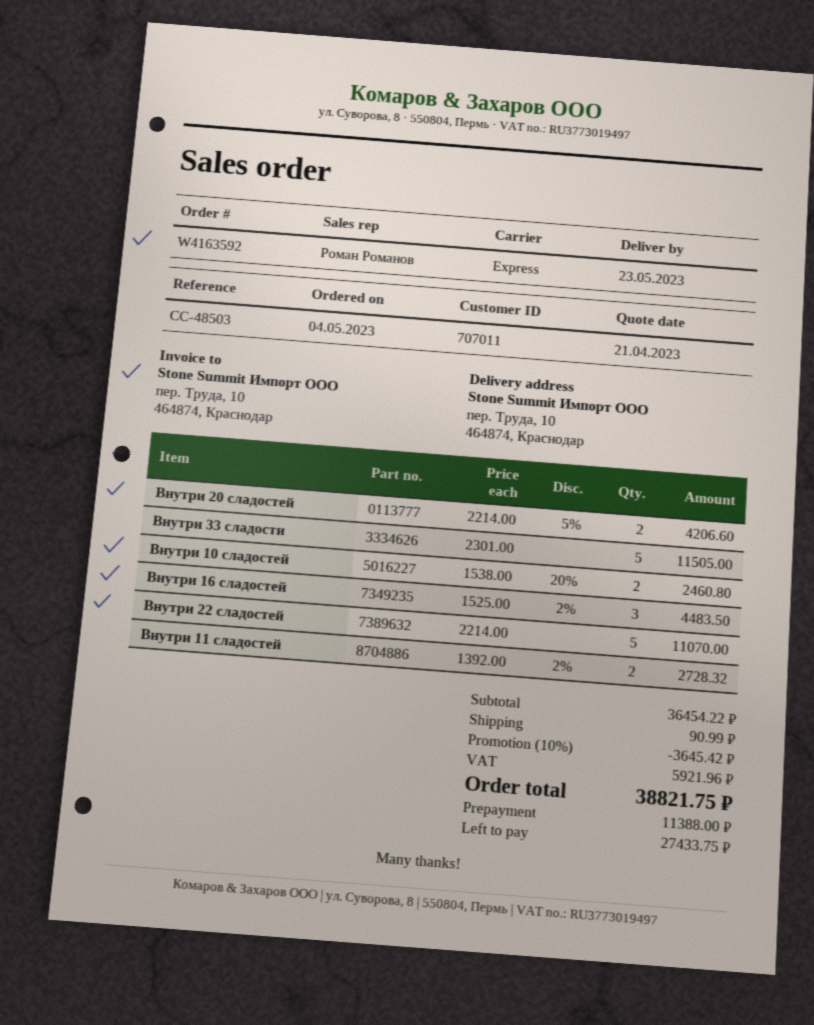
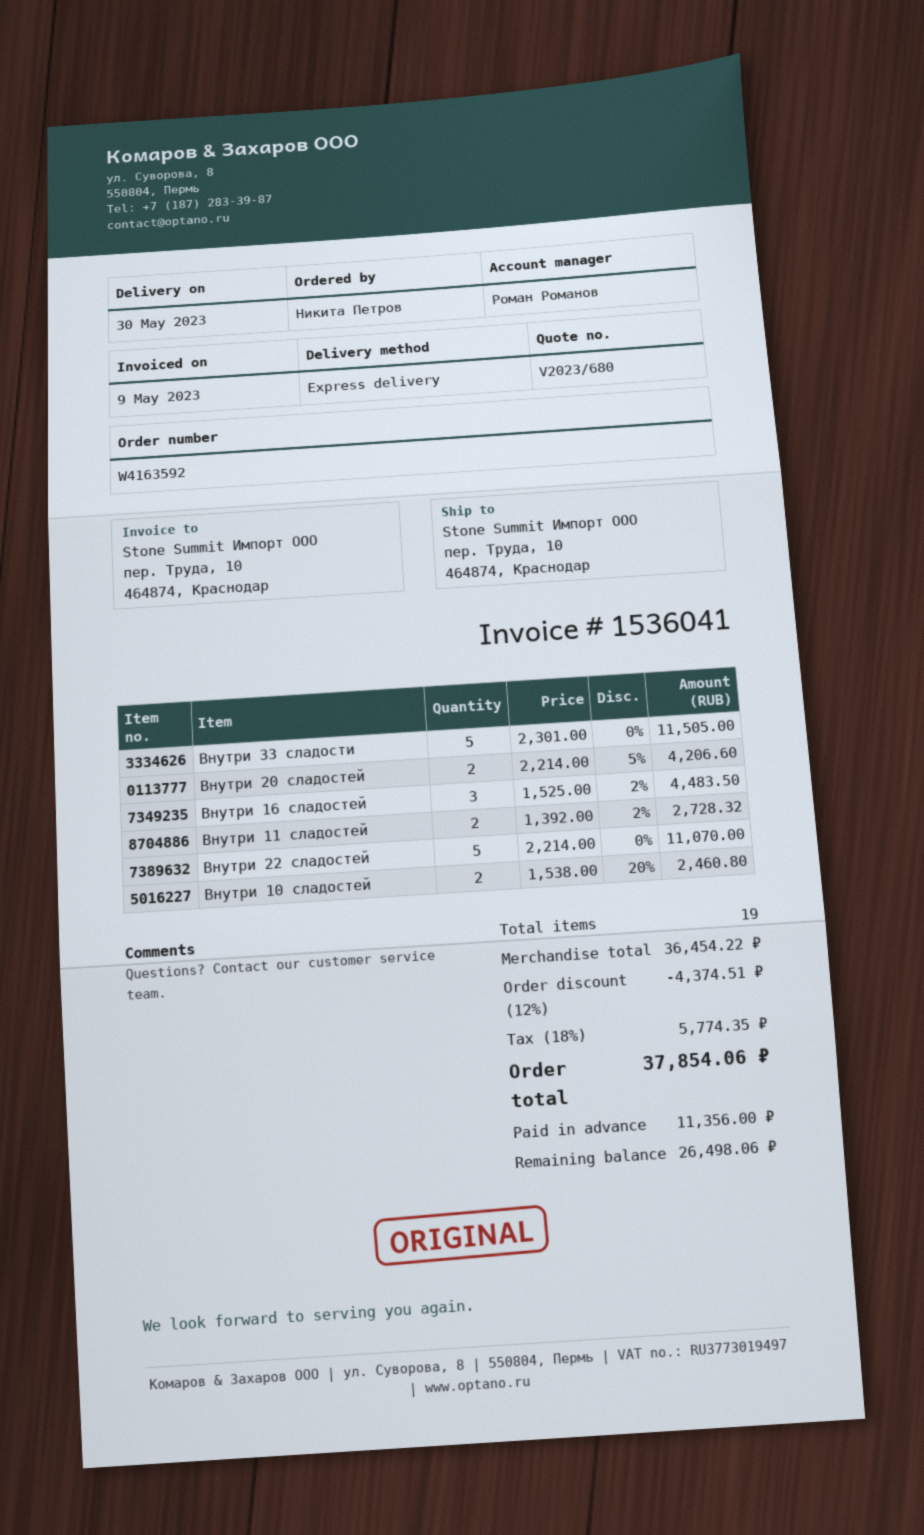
delivery date: 2023-05-23 -> 2023-05-30
discount: 10% = 3645.42 -> 12% = 4374.51
shipping: 90.99 -> none
tax: 5921.96 -> 5774.35
total: 38821.75 -> 37854.06
deposit: 11388.00 -> 11356.00
balance: 27433.75 -> 26498.06

